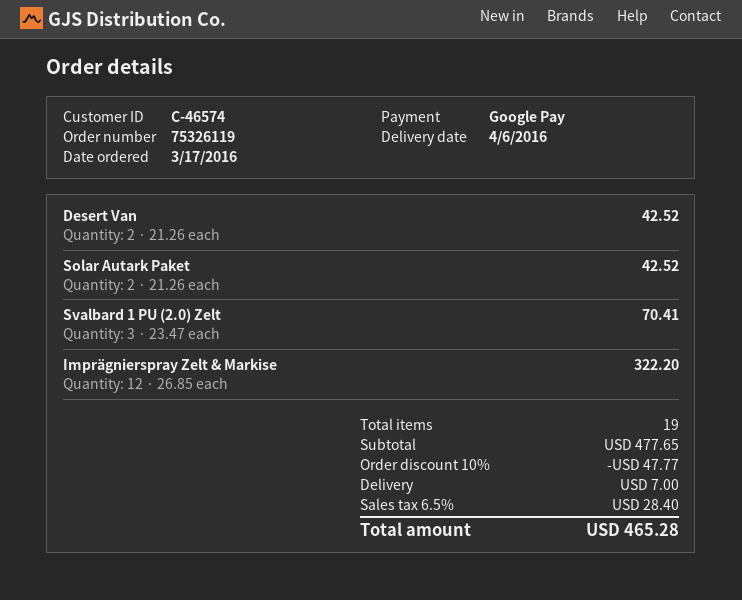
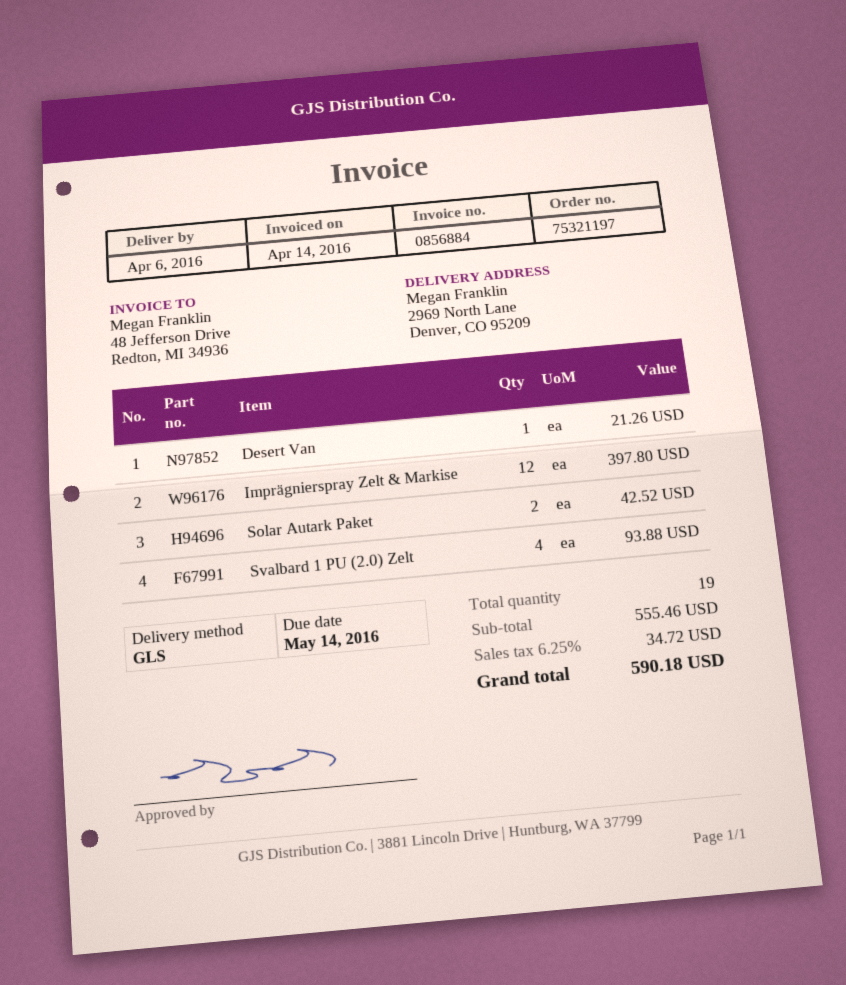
order number: 75326119 -> 75321197
Desert Van: 2 for 42.52 -> 1 for 21.26
Svalbard 1 PU (2.0) Zelt: 3 for 70.41 -> 4 for 93.88
Imprägnierspray Zelt & Markise: 12 for 322.20 -> 12 for 397.80
subtotal: 477.65 -> 555.46
discount: 10% = 47.77 -> none
shipping: 7.00 -> none
tax: 6.5% = 28.40 -> 6.25% = 34.72
total: 465.28 -> 590.18

